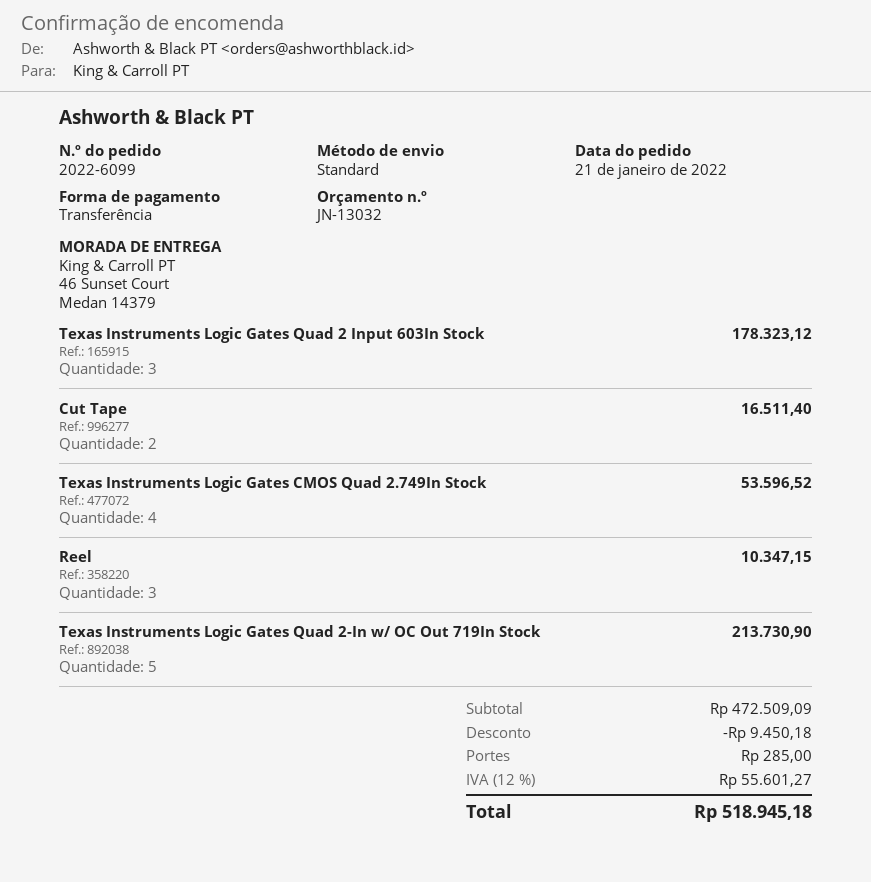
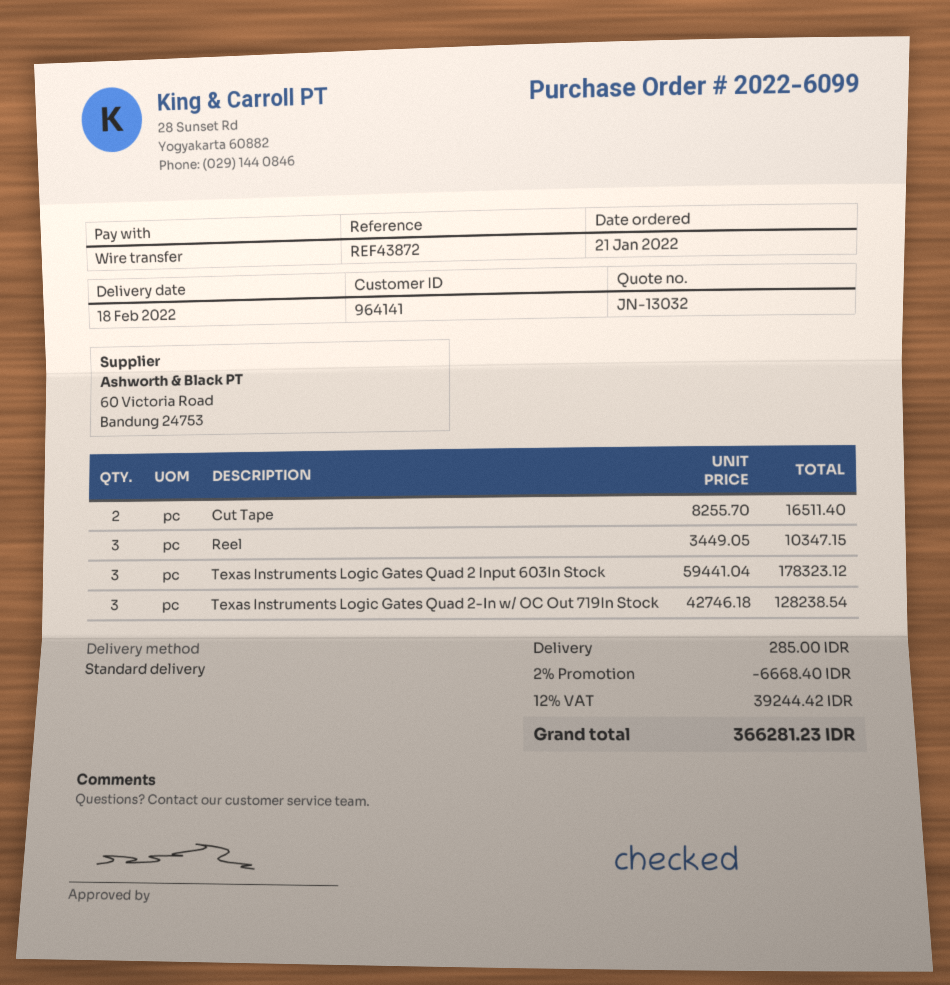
Texas Instruments Logic Gates CMOS Quad 2.749In Stock: 4 for 53596.52 -> none
Texas Instruments Logic Gates Quad 2-In w/ OC Out 719In Stock: 5 for 213730.90 -> 3 for 128238.54
discount: 9450.18 -> 6668.40
tax: 12% = 55601.27 -> 12% = 39244.42
total: 518945.18 -> 366281.23

